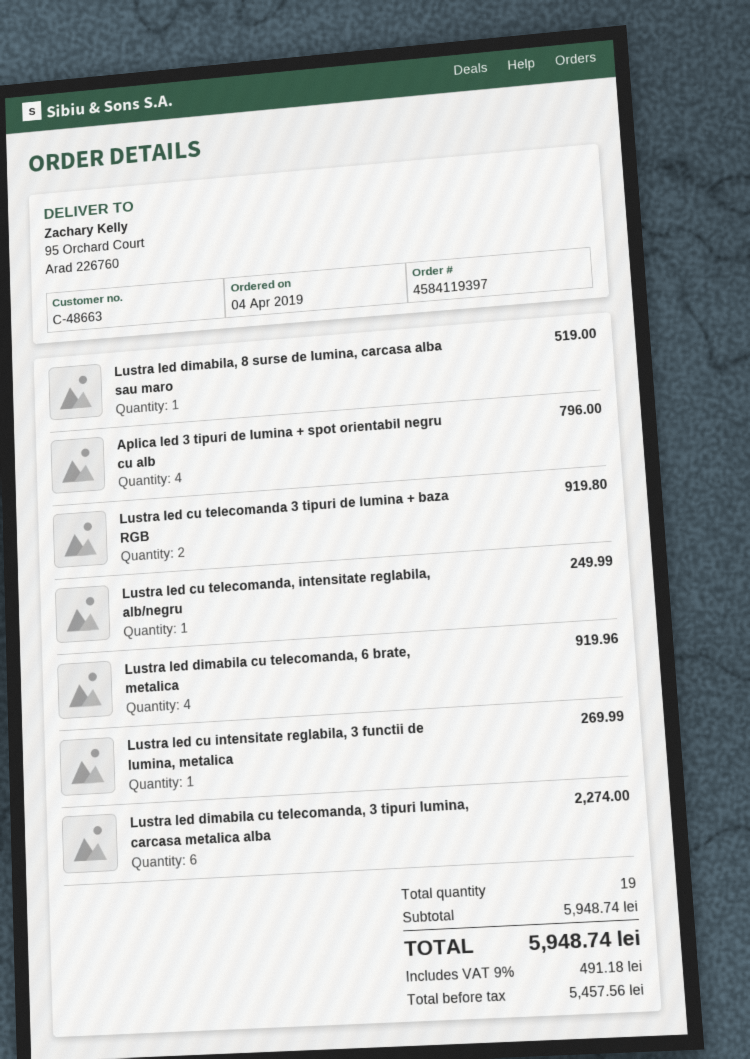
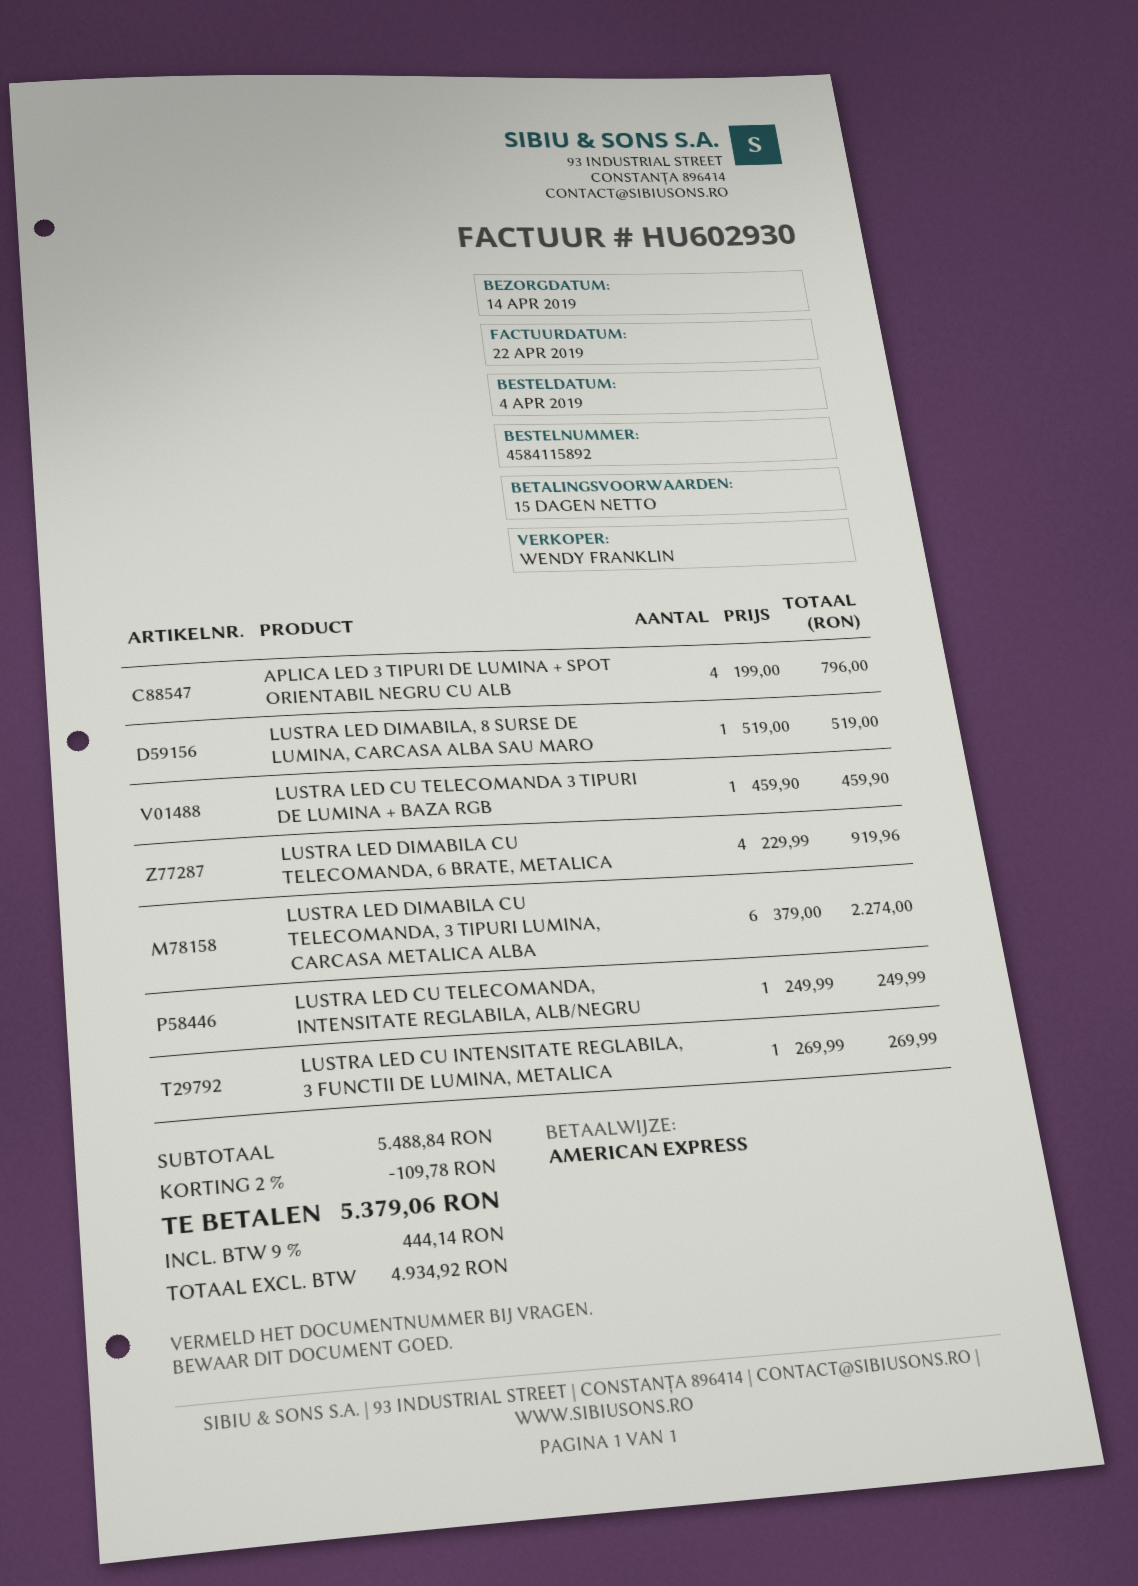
order number: 4584119397 -> 4584115892
Lustra led cu telecomanda 3 tipuri de lumina + baza RGB: 2 for 919.80 -> 1 for 459.90
subtotal: 5948.74 -> 5488.84
discount: none -> 2% = 109.78
net: 5457.56 -> 4934.92
tax: 9% = 491.18 -> 9% = 444.14
total: 5948.74 -> 5379.06

